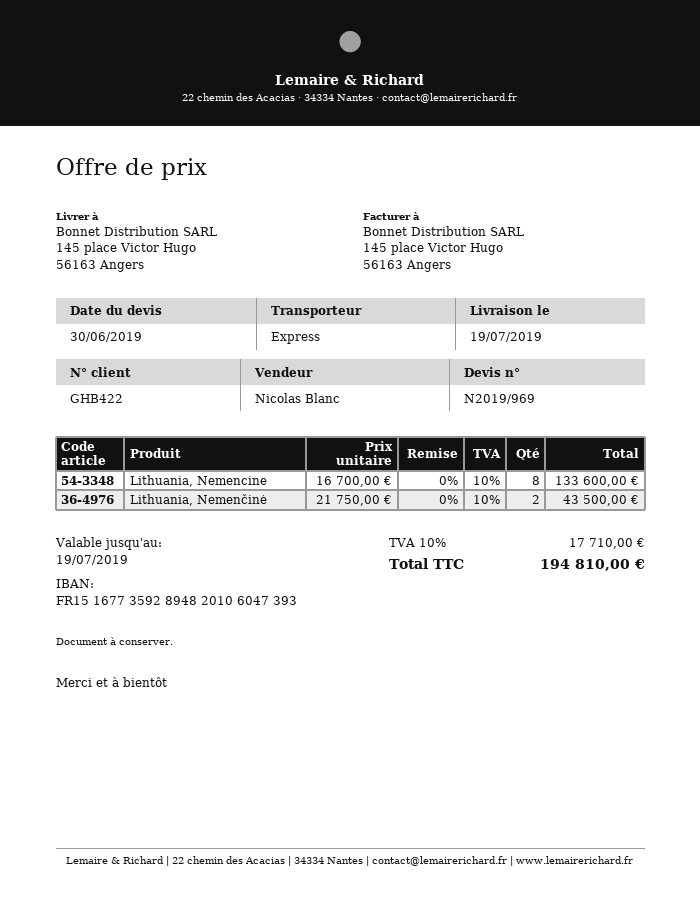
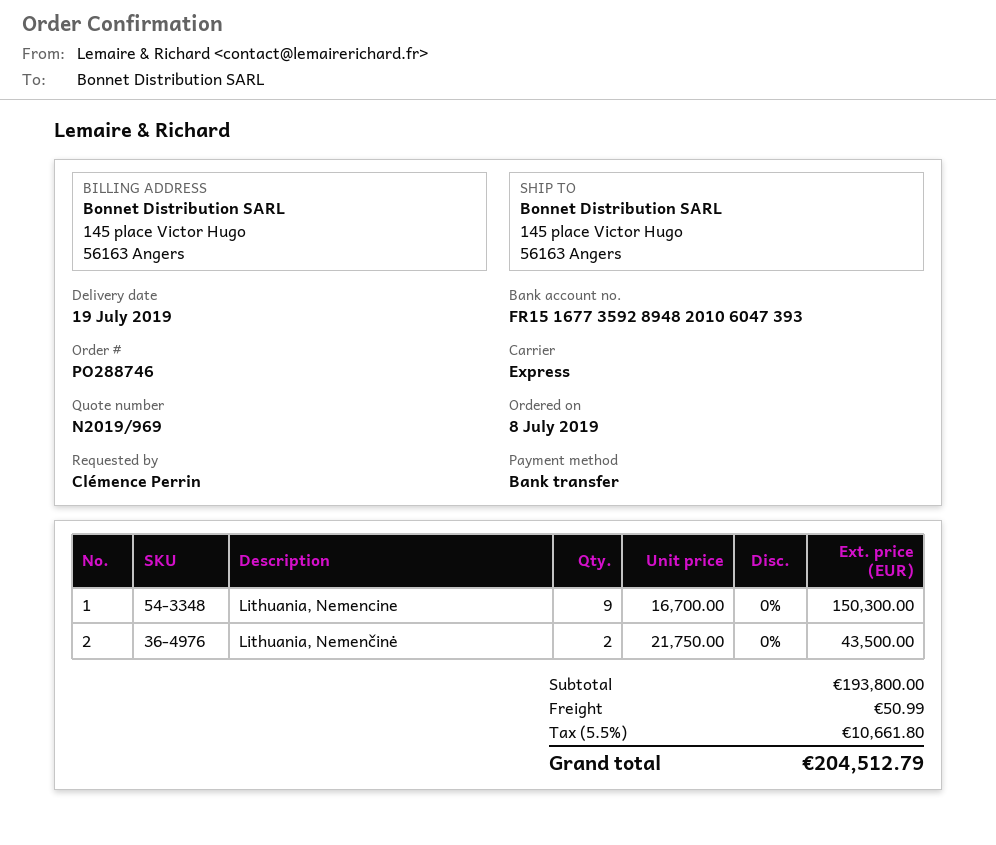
Lithuania, Nemencine: 8 x 16700.00 = 133600.00 -> 9 x 16700.00 = 150300.00
shipping: none -> 50.99
tax: 10% = 17710.00 -> 5.5% = 10661.80
total: 194810.00 -> 204512.79

